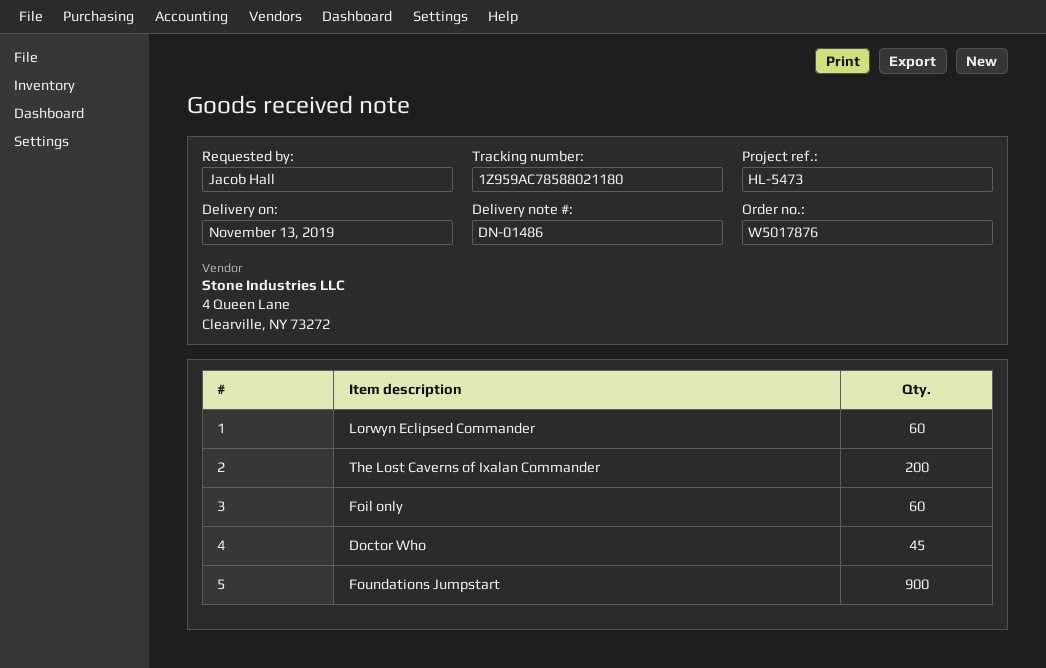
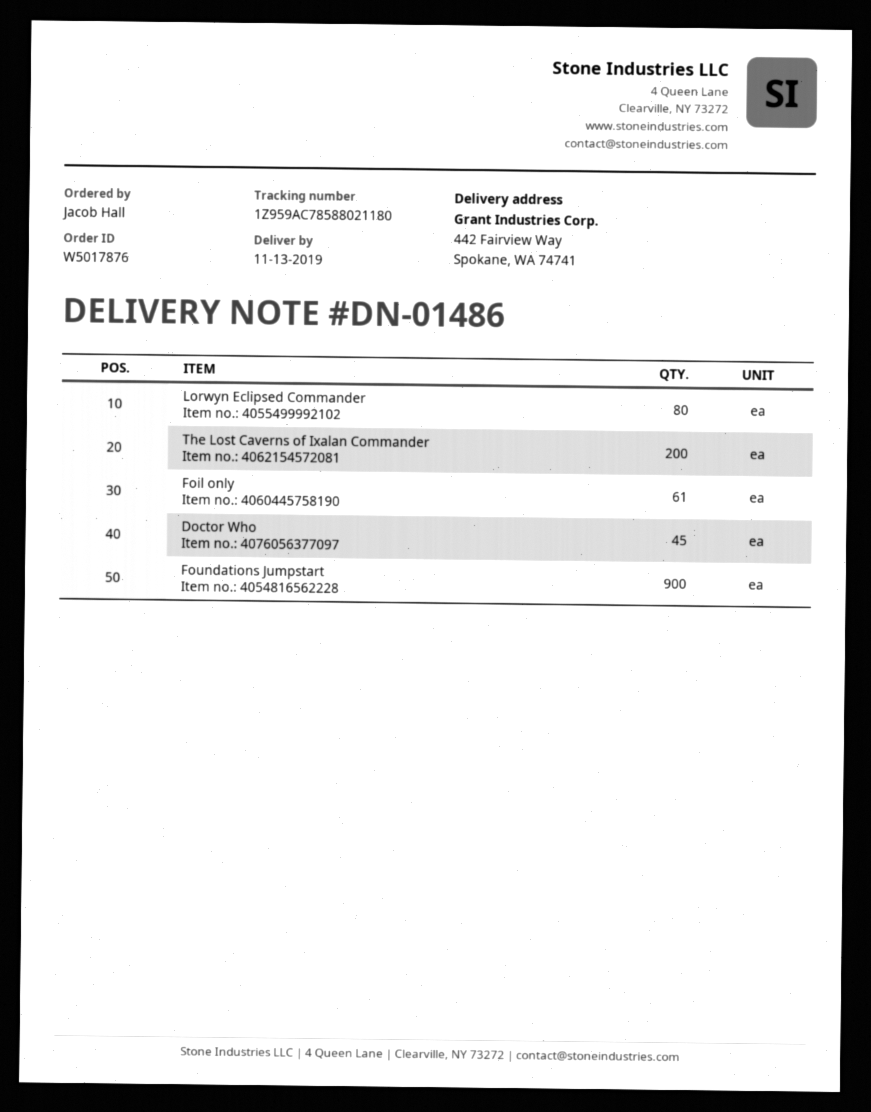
Lorwyn Eclipsed Commander: 60 -> 80
Foil only: 60 -> 61

